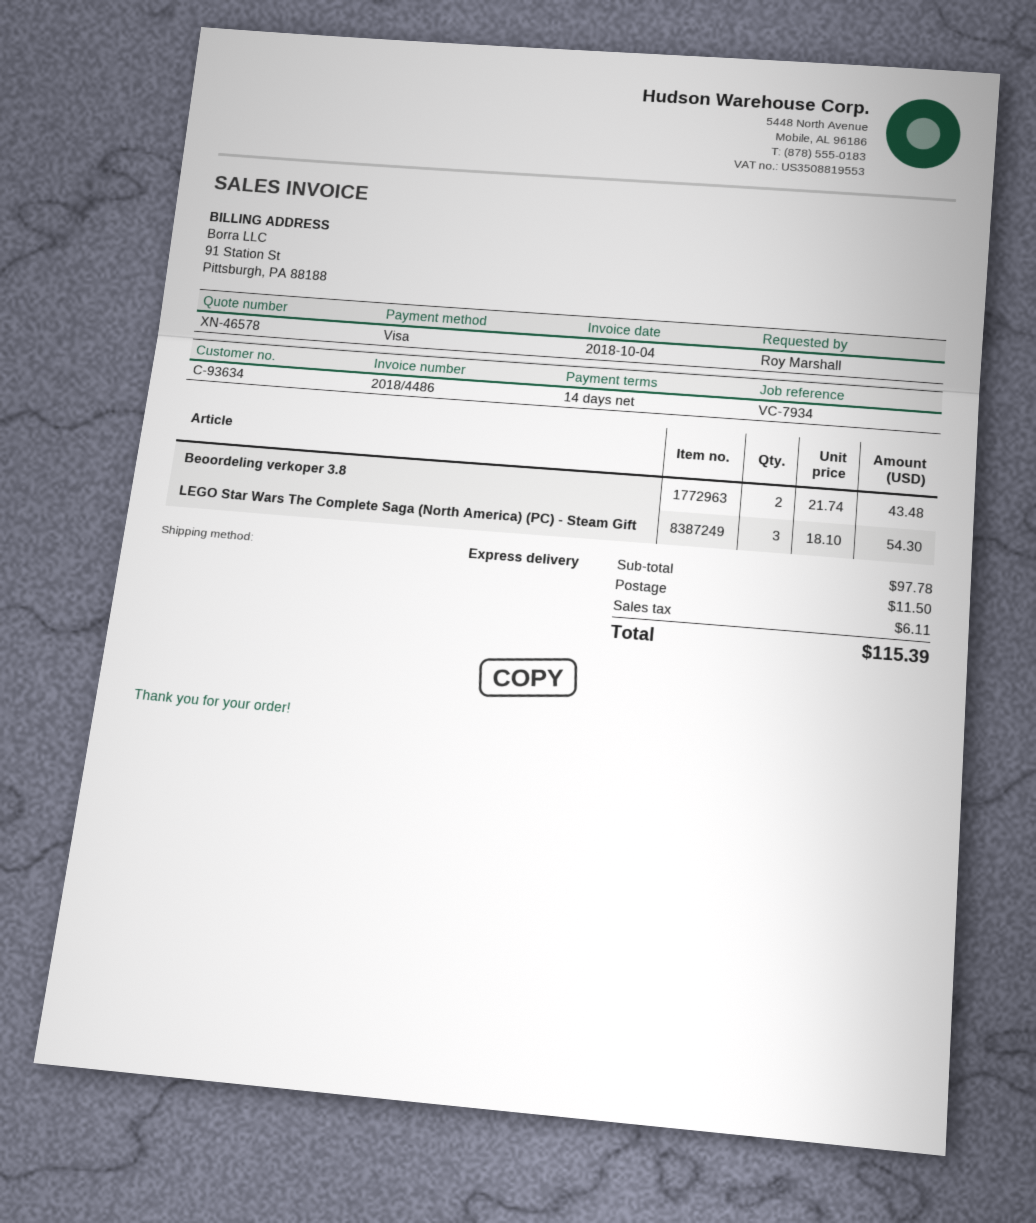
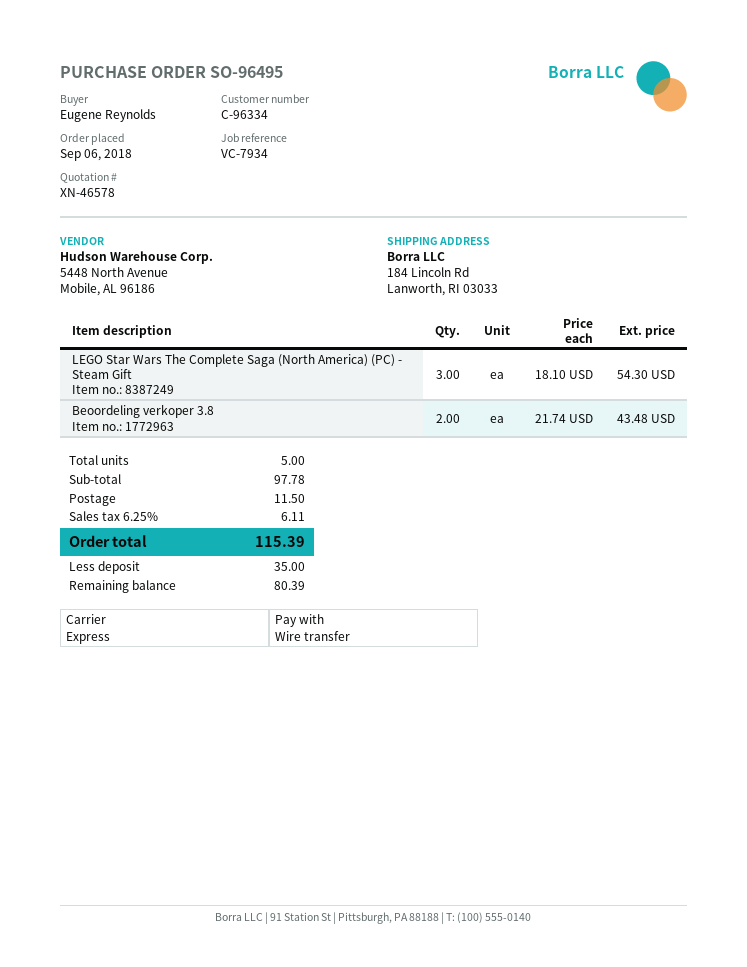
customer number: C-93634 -> C-96334
ordered by: Roy Marshall -> Eugene Reynolds
payment method: Visa -> bank transfer

